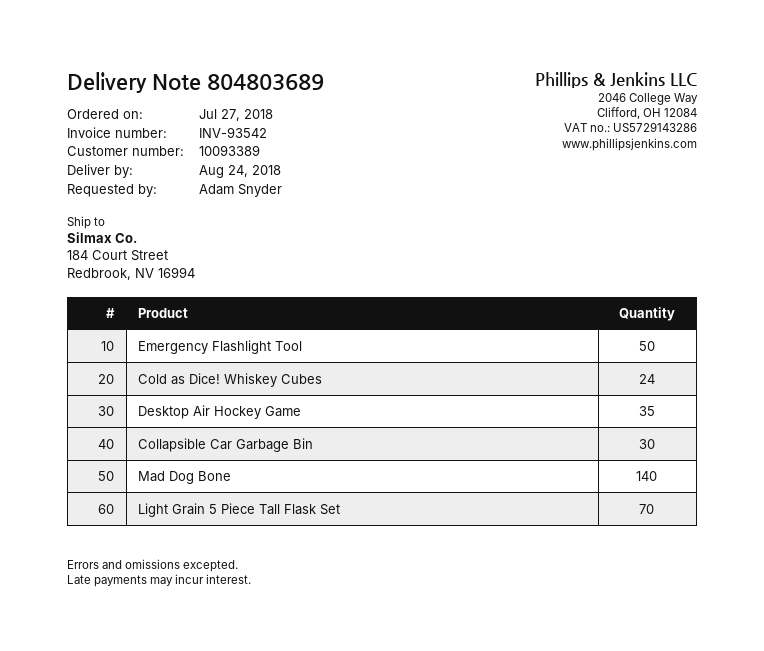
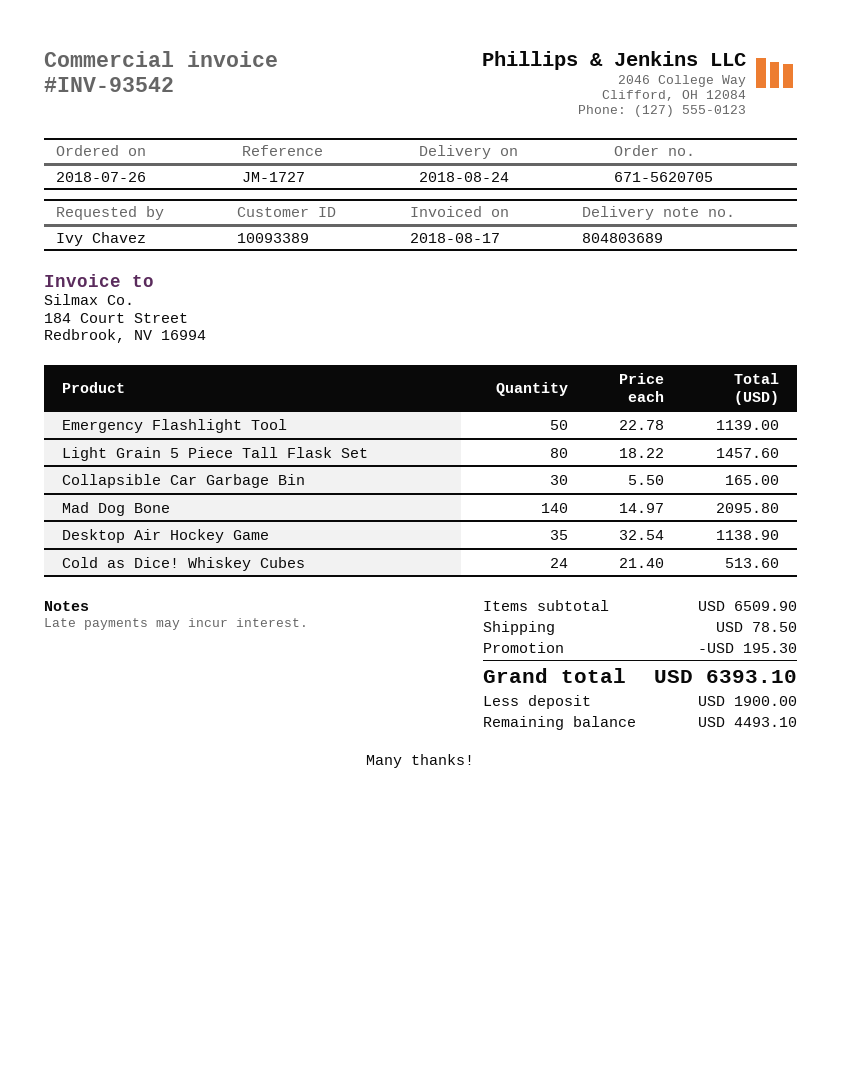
order date: 2018-07-27 -> 2018-07-26
ordered by: Adam Snyder -> Ivy Chavez
Light Grain 5 Piece Tall Flask Set: 70 -> 80

